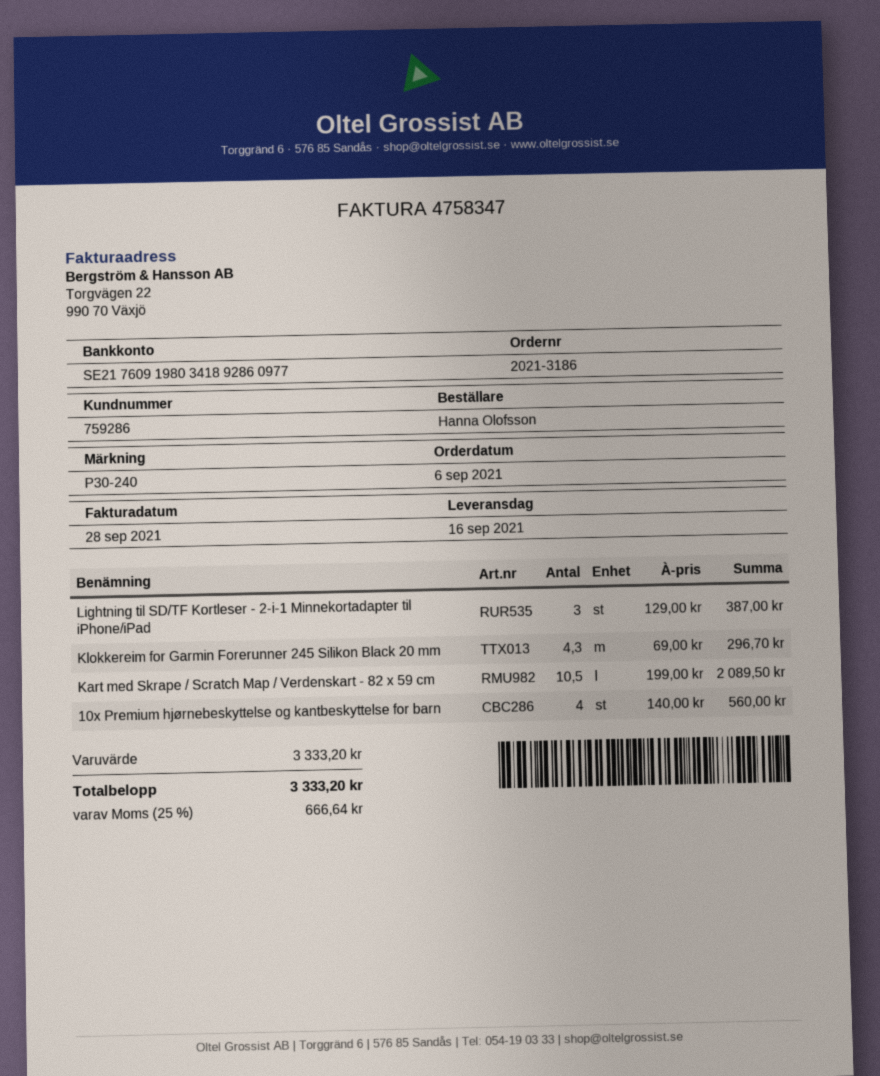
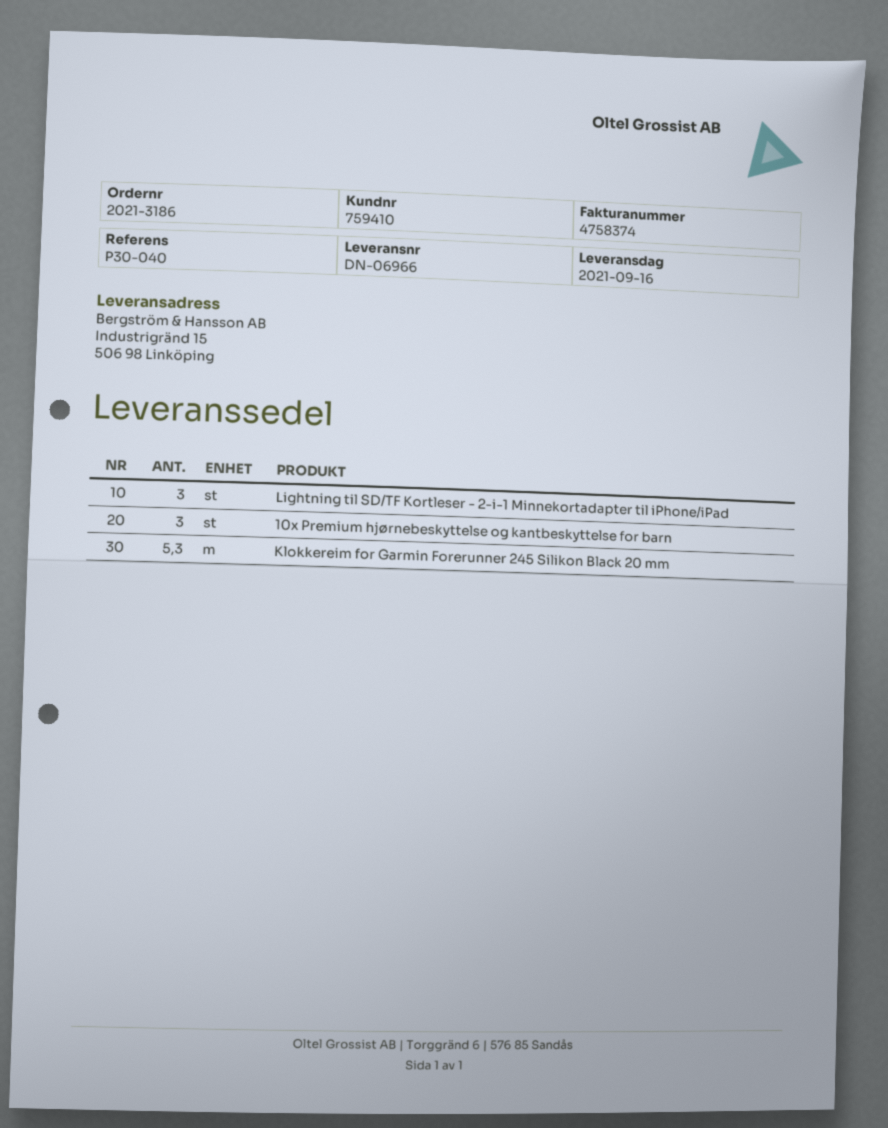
invoice number: 4758347 -> 4758374
customer number: 759286 -> 759410
reference: P30-240 -> P30-040
Klokkereim for Garmin Forerunner 245 Silikon Black 20 mm: 4.3 -> 5.3
Kart med Skrape / Scratch Map / Verdenskart - 82 x 59 cm: 10.5 -> none
10x Premium hjørnebeskyttelse og kantbeskyttelse for barn: 4 -> 3

